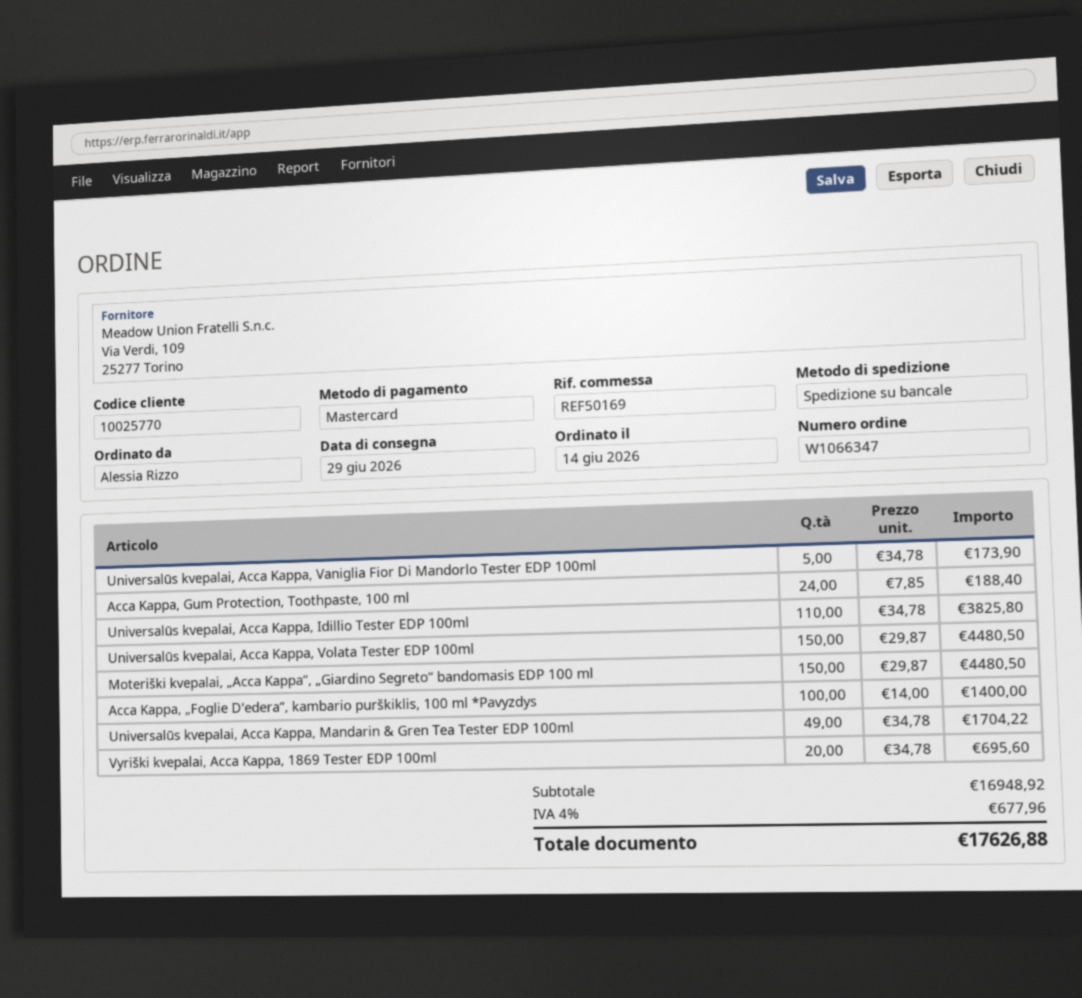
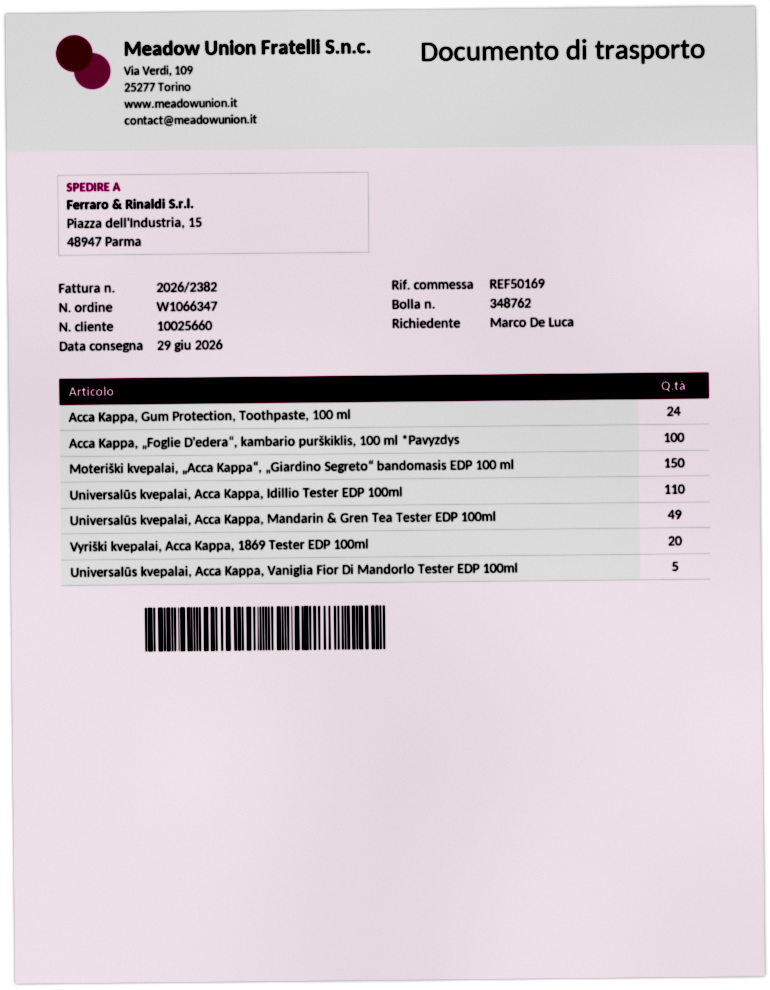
customer number: 10025770 -> 10025660
ordered by: Alessia Rizzo -> Marco De Luca
Universalūs kvepalai, Acca Kappa, Volata Tester EDP 100ml: 150 -> none

